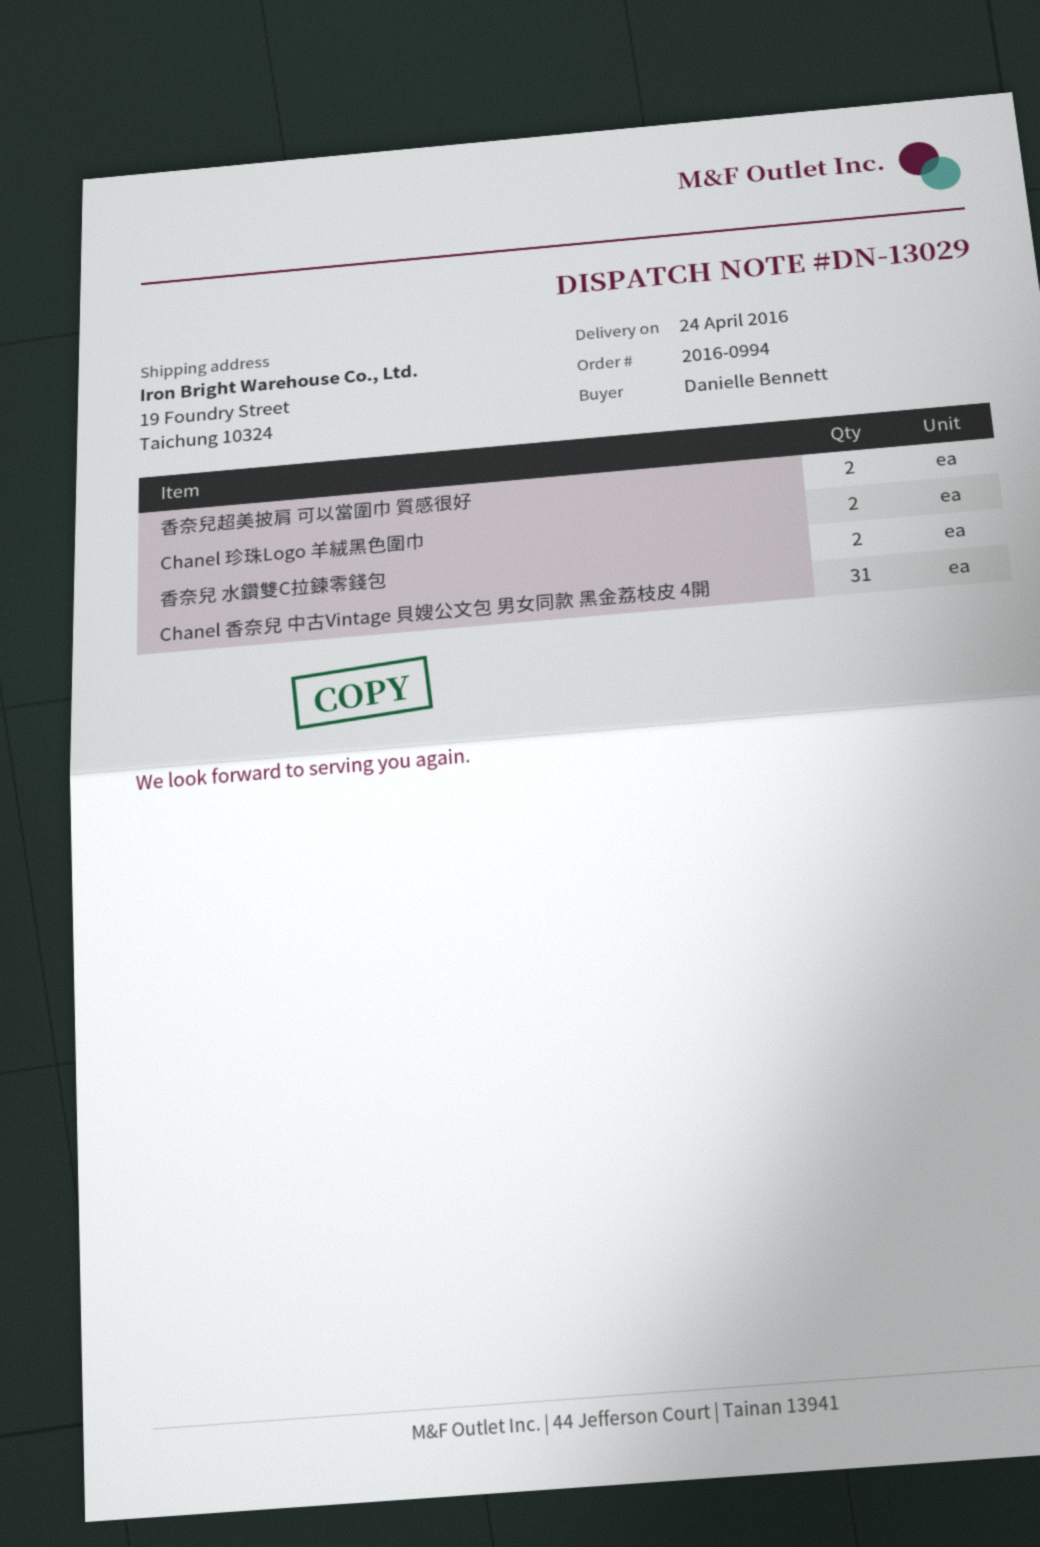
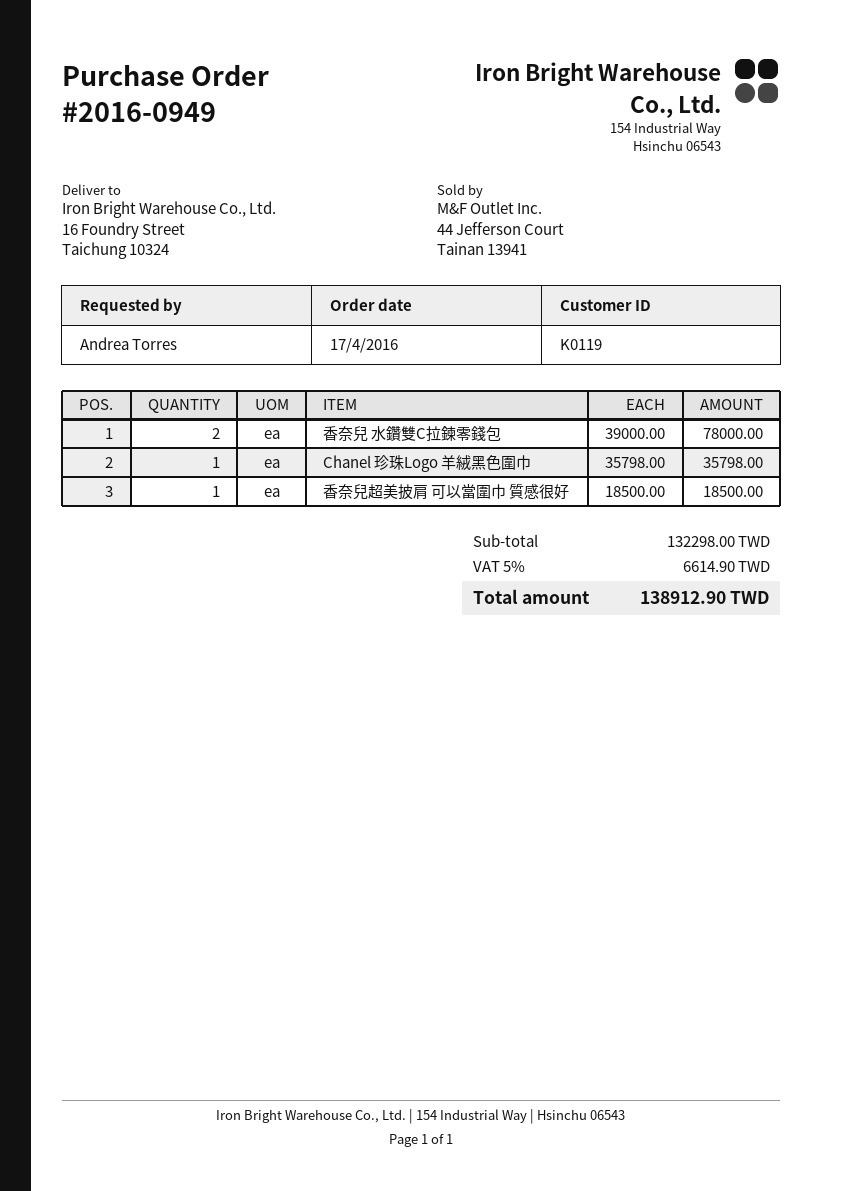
order number: 2016-0994 -> 2016-0949
ordered by: Danielle Bennett -> Andrea Torres
ship to: 19 Foundry Street, Taichung 10324 -> 16 Foundry Street, Taichung 10324
香奈兒超美披肩 可以當圍巾 質感很好: 2 -> 1
Chanel 珍珠Logo 羊絨黑色圍巾: 2 -> 1
Chanel 香奈兒 中古Vintage 貝嫂公文包 男女同款 黑金荔枝皮 4開: 31 -> none

